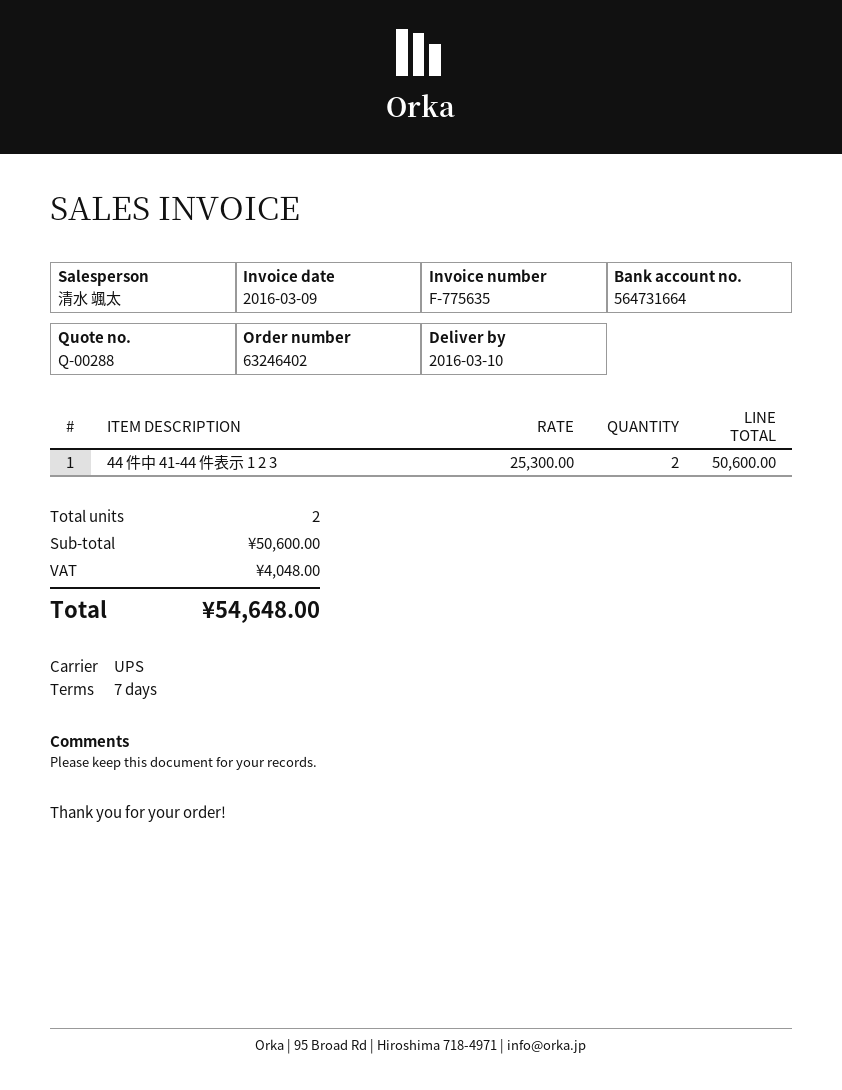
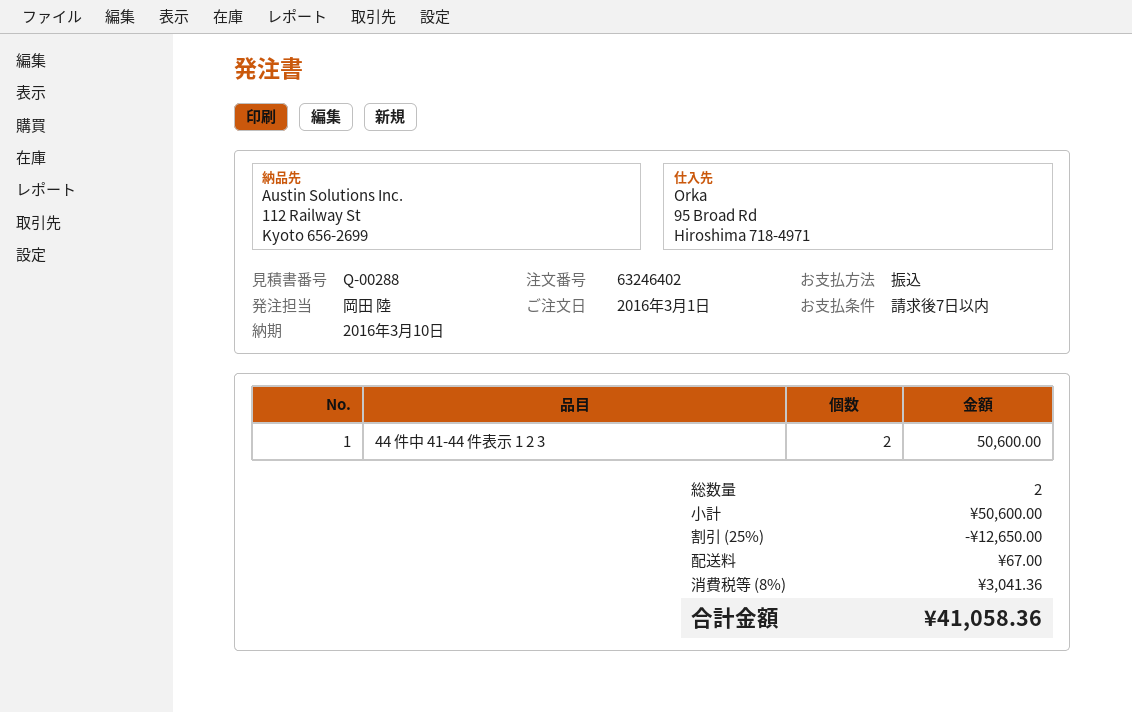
discount: none -> 25% = 12650.00
shipping: none -> 67.00
tax: 4048.00 -> 3041.36
total: 54648.00 -> 41058.36

